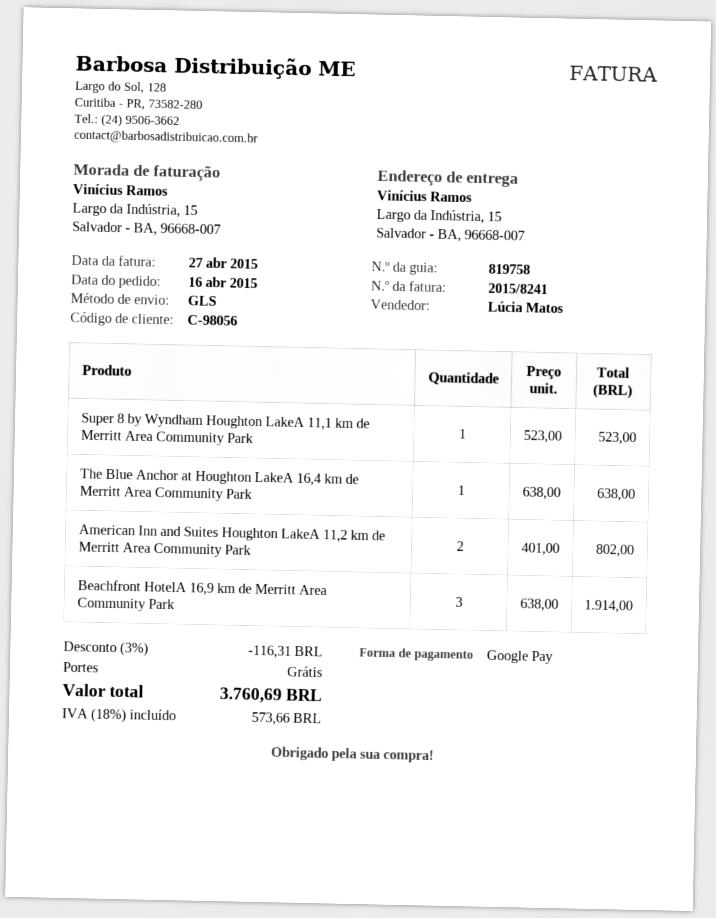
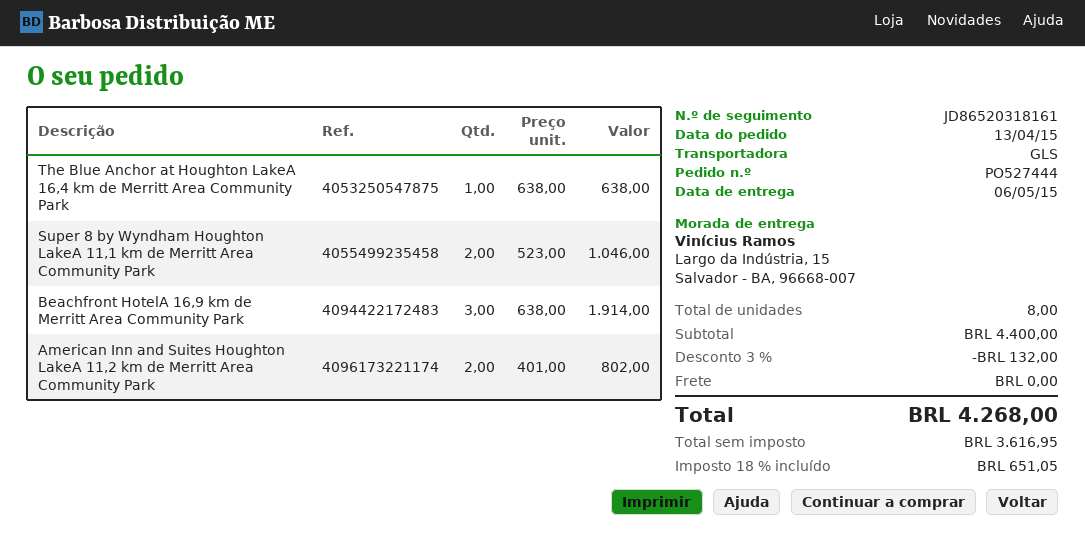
order date: 2015-04-16 -> 2015-04-13
Super 8 by Wyndham Houghton LakeA 11,1 km de Merritt Area Community Park: 1 x 523.00 = 523.00 -> 2 x 523.00 = 1046.00
discount: 3% = 116.31 -> 3% = 132.00
tax: 18% = 573.66 -> 18% = 651.05
total: 3760.69 -> 4268.00

